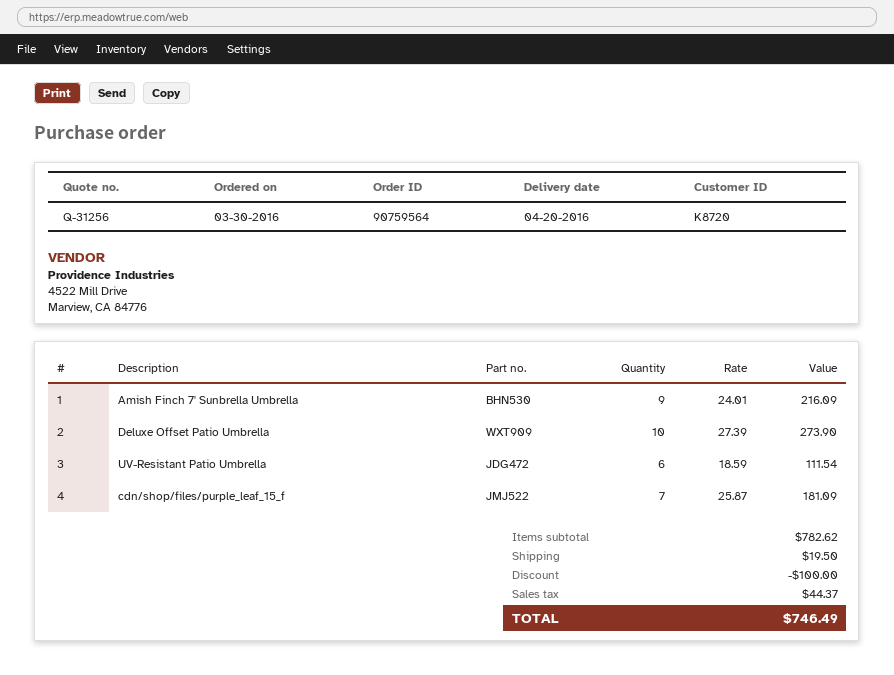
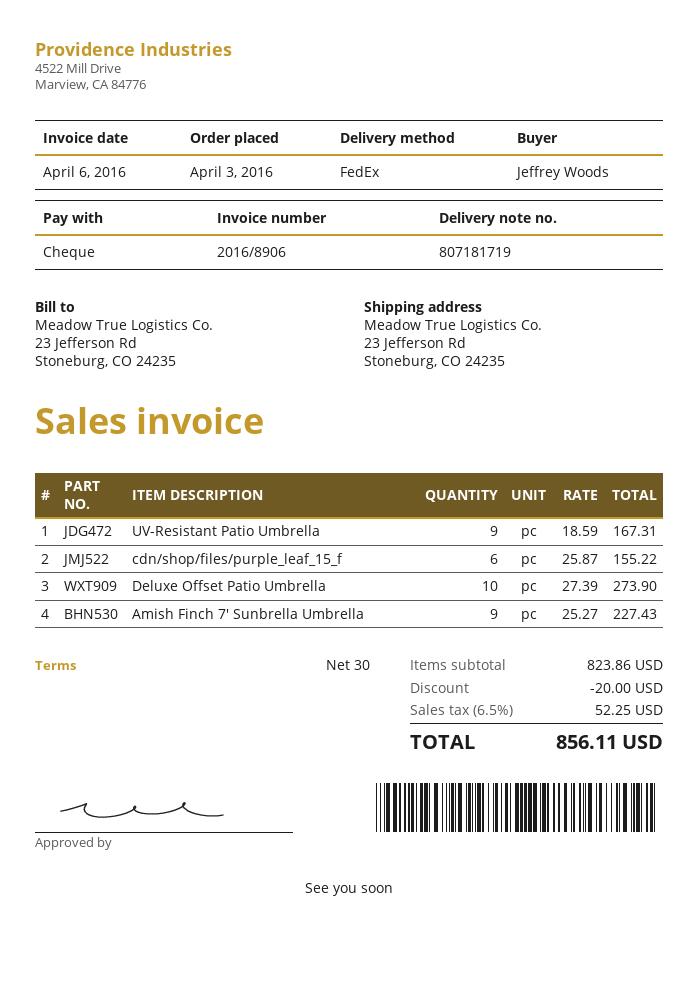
order date: 2016-03-30 -> 2016-04-03
Amish Finch 7' Sunbrella Umbrella: 9 x 24.01 = 216.09 -> 9 x 25.27 = 227.43
UV-Resistant Patio Umbrella: 6 x 18.59 = 111.54 -> 9 x 18.59 = 167.31
cdn/shop/files/purple_leaf_15_f: 7 x 25.87 = 181.09 -> 6 x 25.87 = 155.22
subtotal: 782.62 -> 823.86
discount: 100.00 -> 20.00
shipping: 19.50 -> none
tax: 44.37 -> 52.25
total: 746.49 -> 856.11

